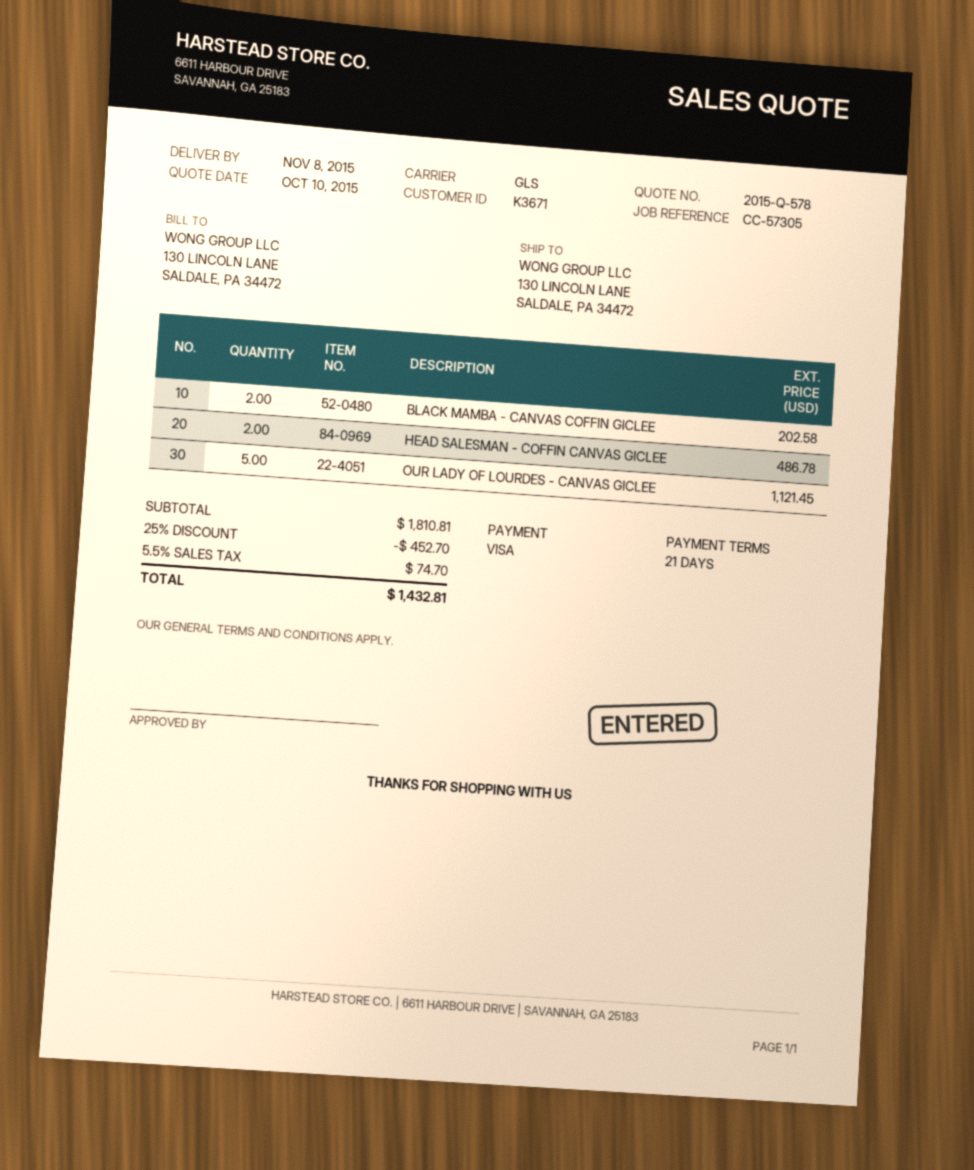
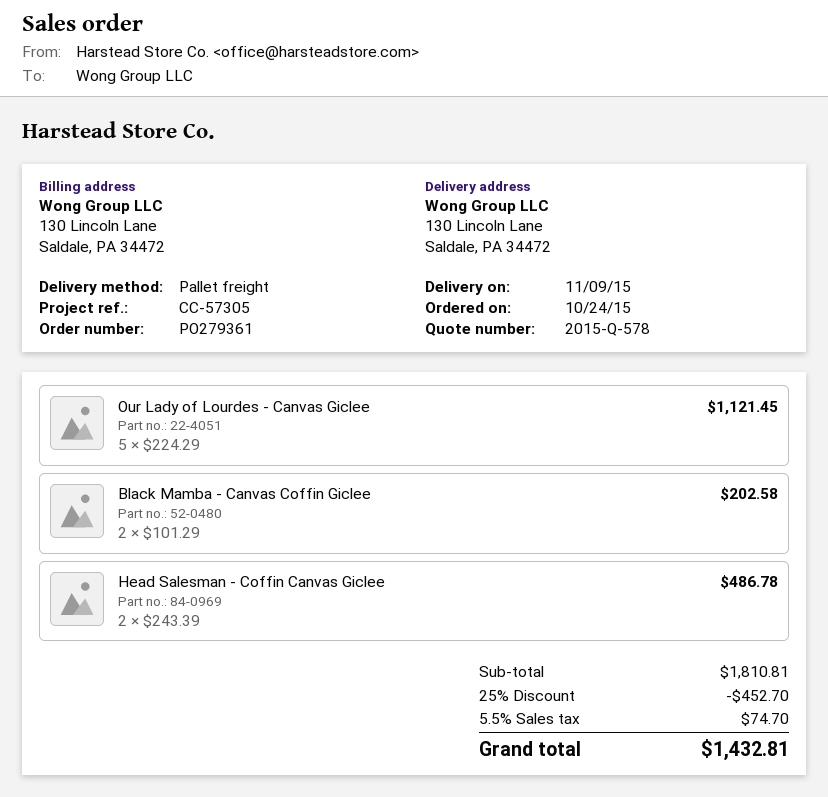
delivery date: 2015-11-08 -> 2015-11-09
shipping method: GLS -> pallet freight

